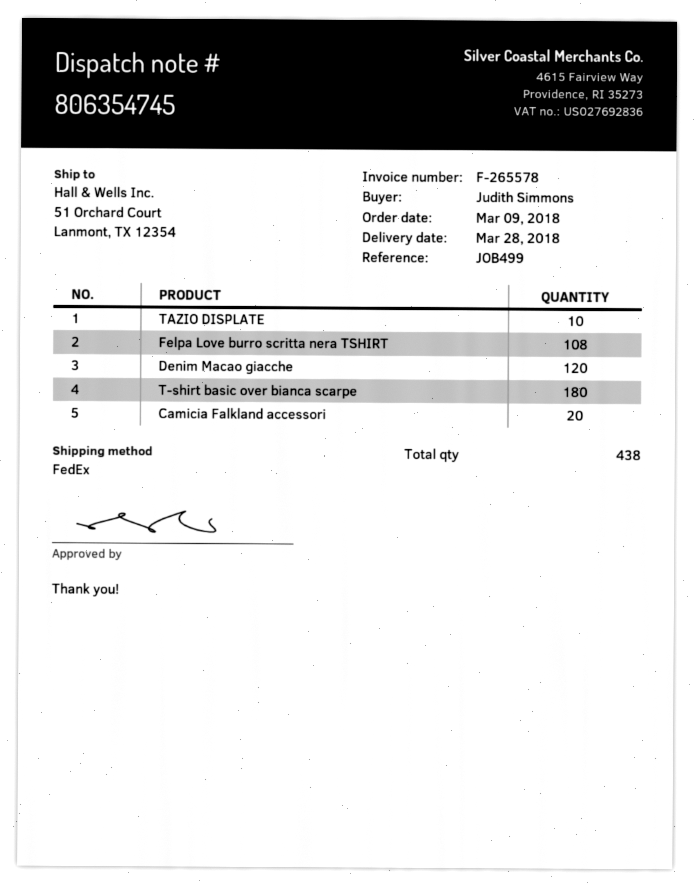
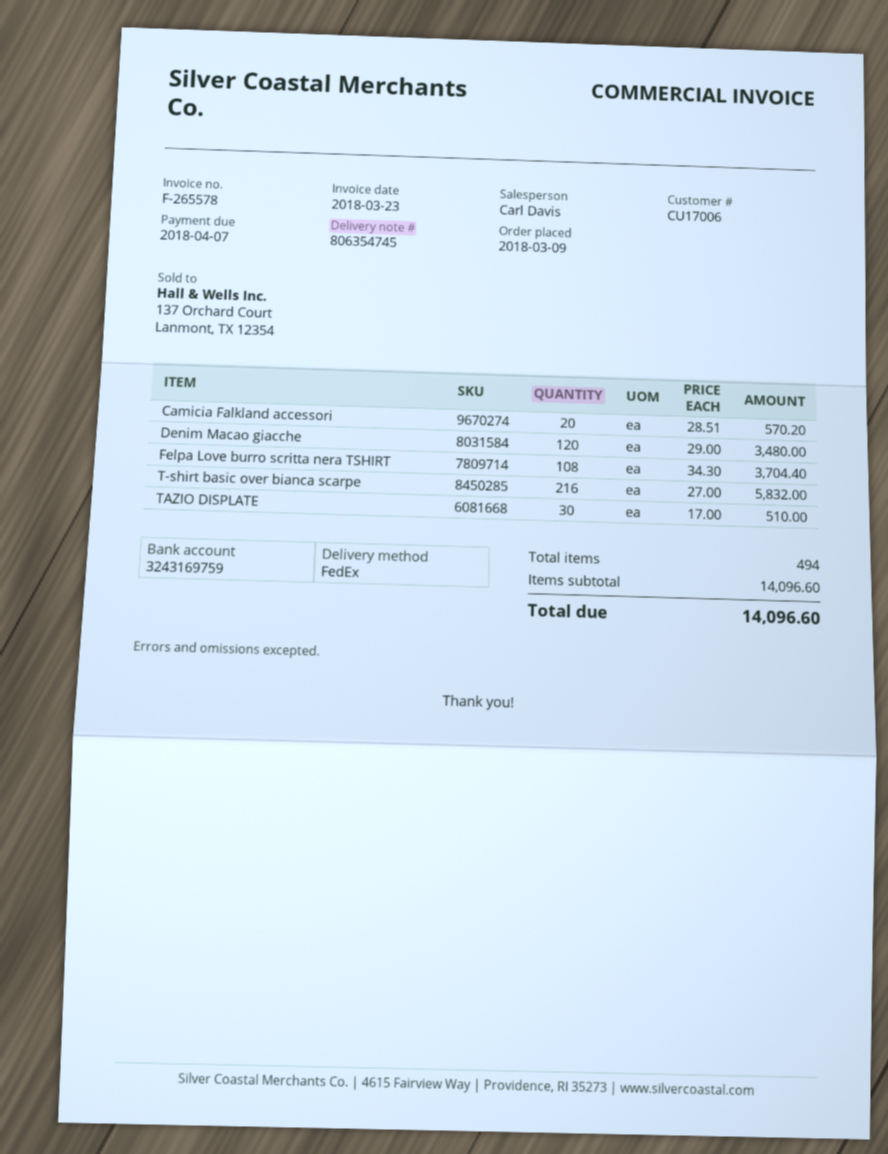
TAZIO DISPLATE: 10 -> 30
T-shirt basic over bianca scarpe: 180 -> 216
total quantity: 438 -> 494

